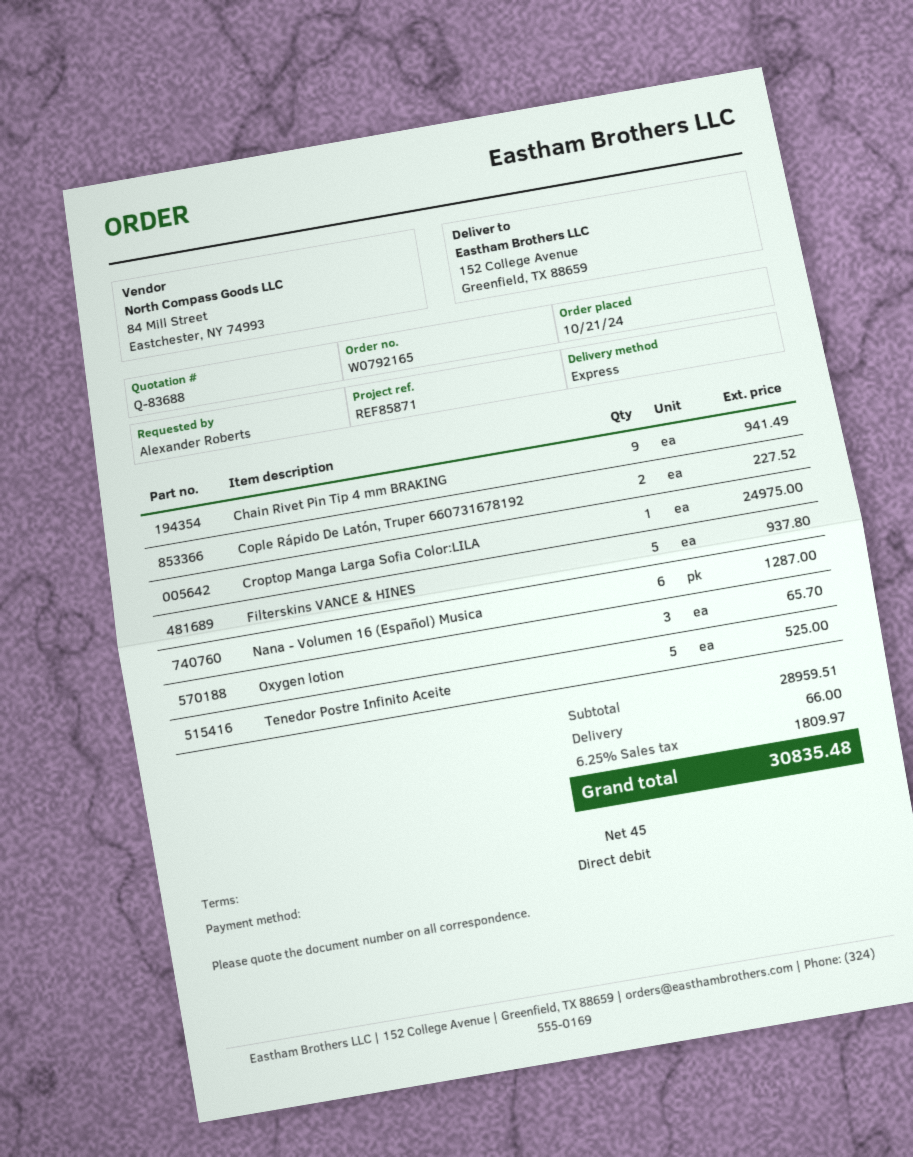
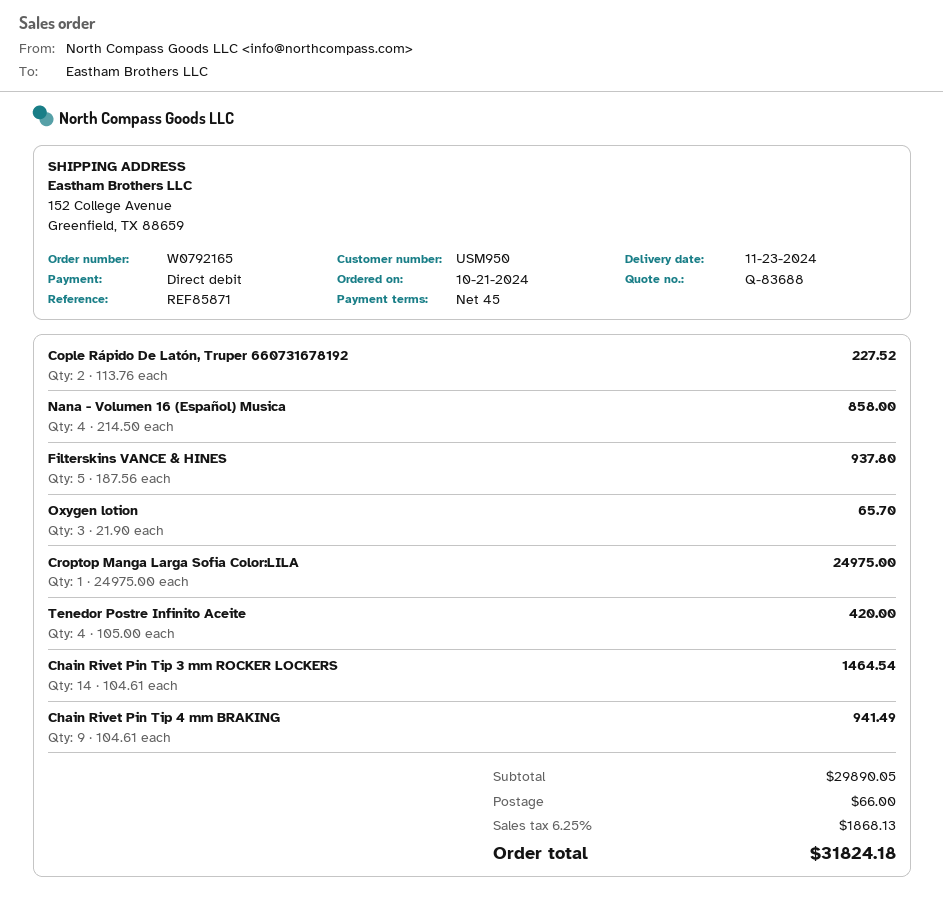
Nana - Volumen 16 (Español) Musica: 6 for 1287.00 -> 4 for 858.00
Tenedor Postre Infinito Aceite: 5 for 525.00 -> 4 for 420.00
Chain Rivet Pin Tip 3 mm ROCKER LOCKERS: none -> 14 for 1464.54
subtotal: 28959.51 -> 29890.05
tax: 6.25% = 1809.97 -> 6.25% = 1868.13
total: 30835.48 -> 31824.18

